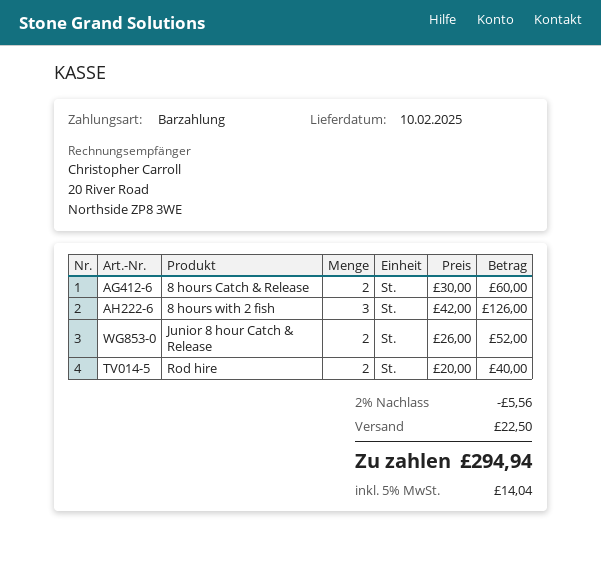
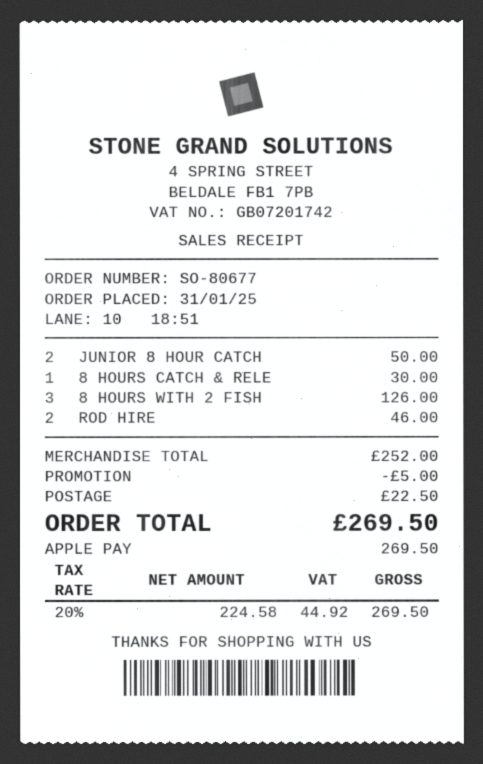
payment method: cash -> Apple Pay
8 hours Catch & Release: 2 for 60.00 -> 1 for 30.00
Junior 8 hour Catch & Release: 2 for 52.00 -> 2 for 50.00
Rod hire: 2 for 40.00 -> 2 for 46.00
discount: 5.56 -> 5.00
tax: 5% = 14.04 -> 20% = 44.92
total: 294.94 -> 269.50

